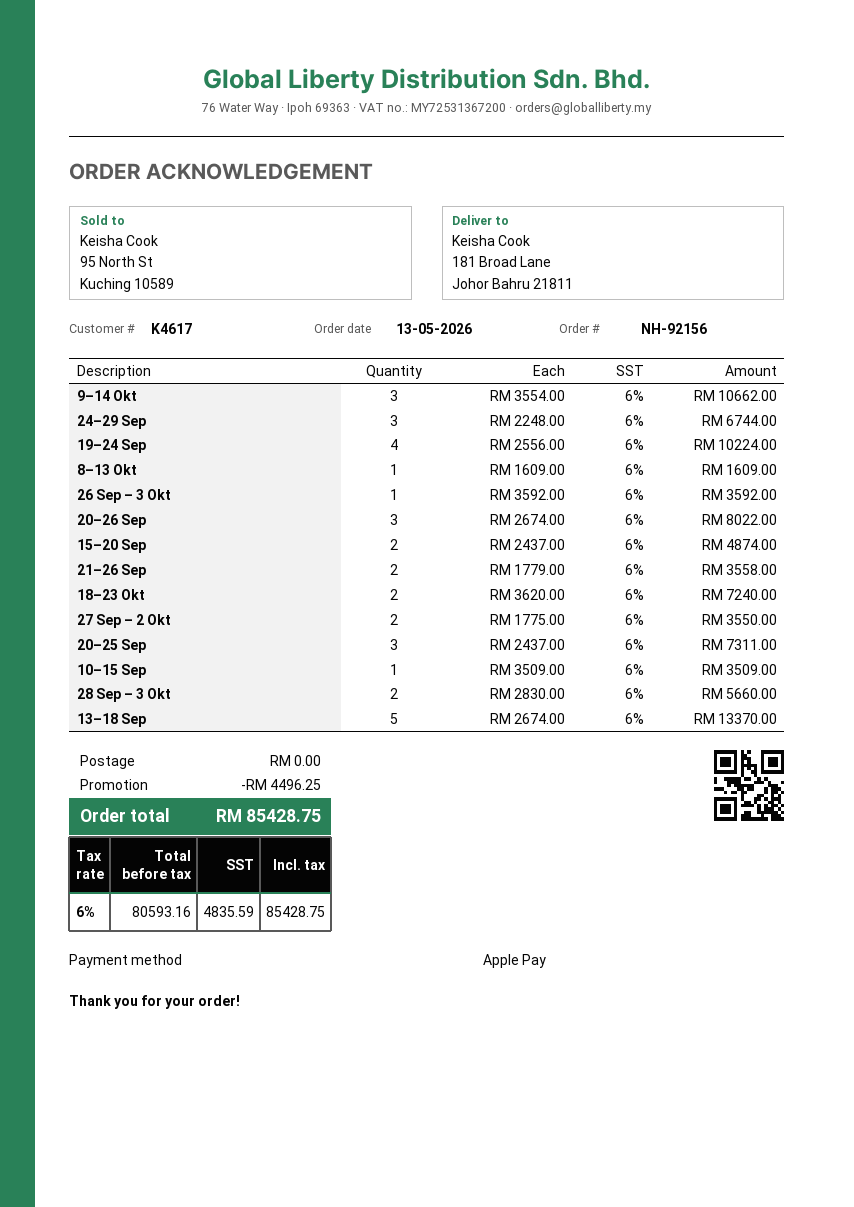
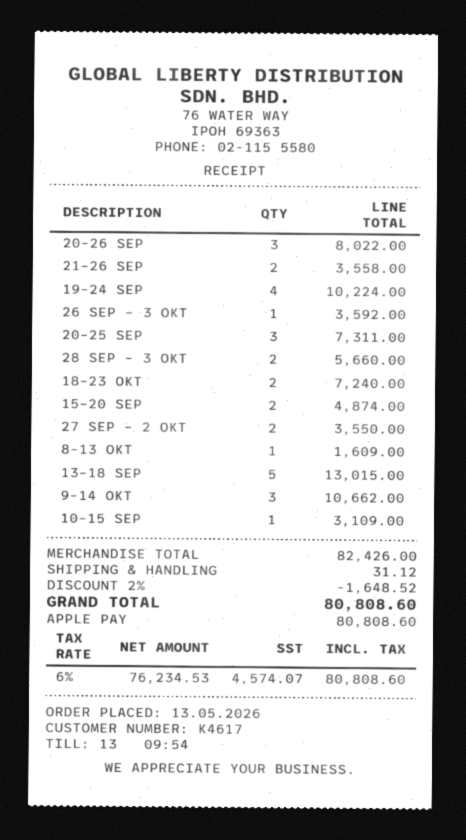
24–29 Sep: 3 for 6744.00 -> none
10–15 Sep: 1 for 3509.00 -> 1 for 3109.00
13–18 Sep: 5 for 13370.00 -> 5 for 13015.00
discount: 4496.25 -> 1648.52
shipping: 0.00 -> 31.12
net: 80593.16 -> 76234.53
tax: 6% = 4835.59 -> 6% = 4574.07
total: 85428.75 -> 80808.60

